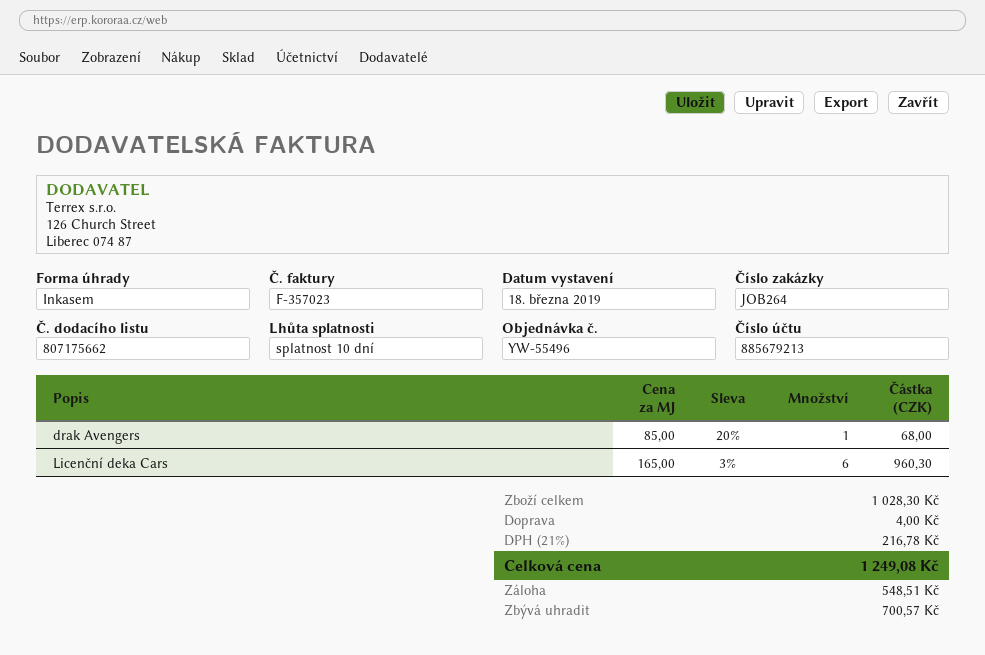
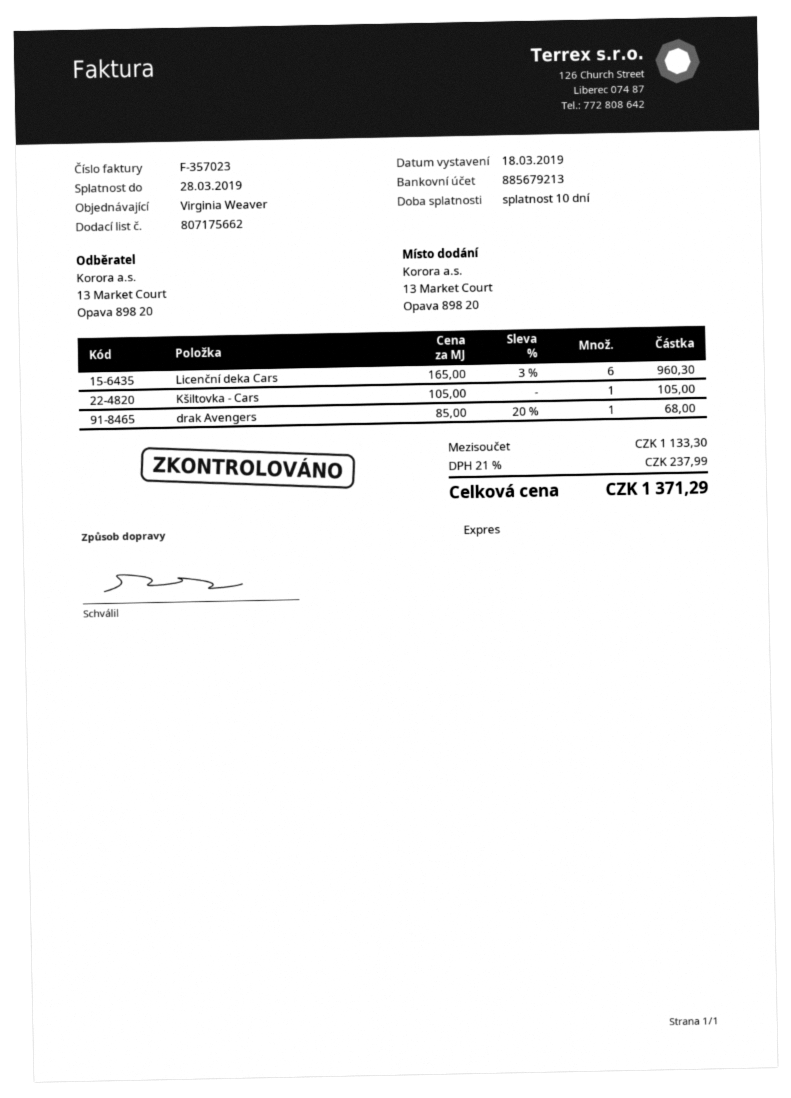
Kšiltovka - Cars: none -> 1 x 105.00 = 105.00
subtotal: 1028.30 -> 1133.30
shipping: 4.00 -> none
tax: 21% = 216.78 -> 21% = 237.99
total: 1249.08 -> 1371.29

